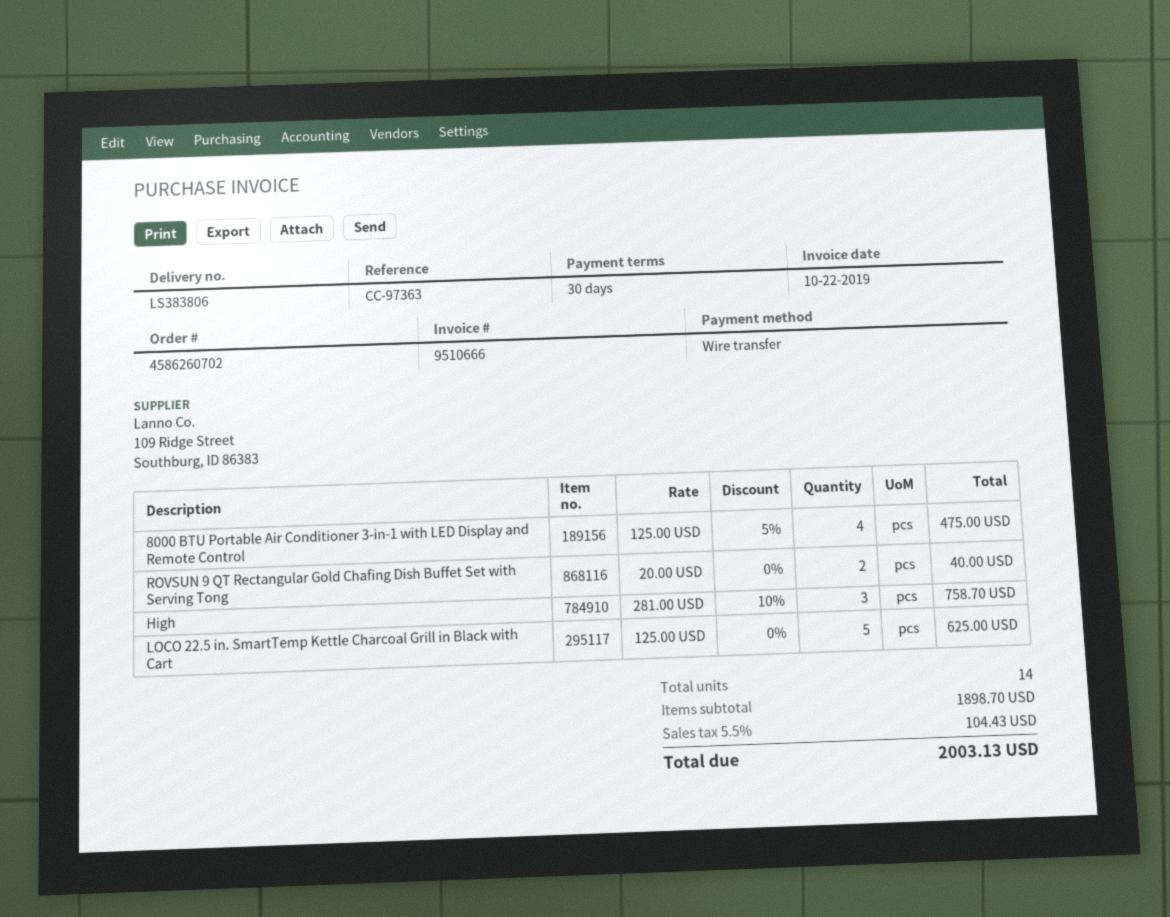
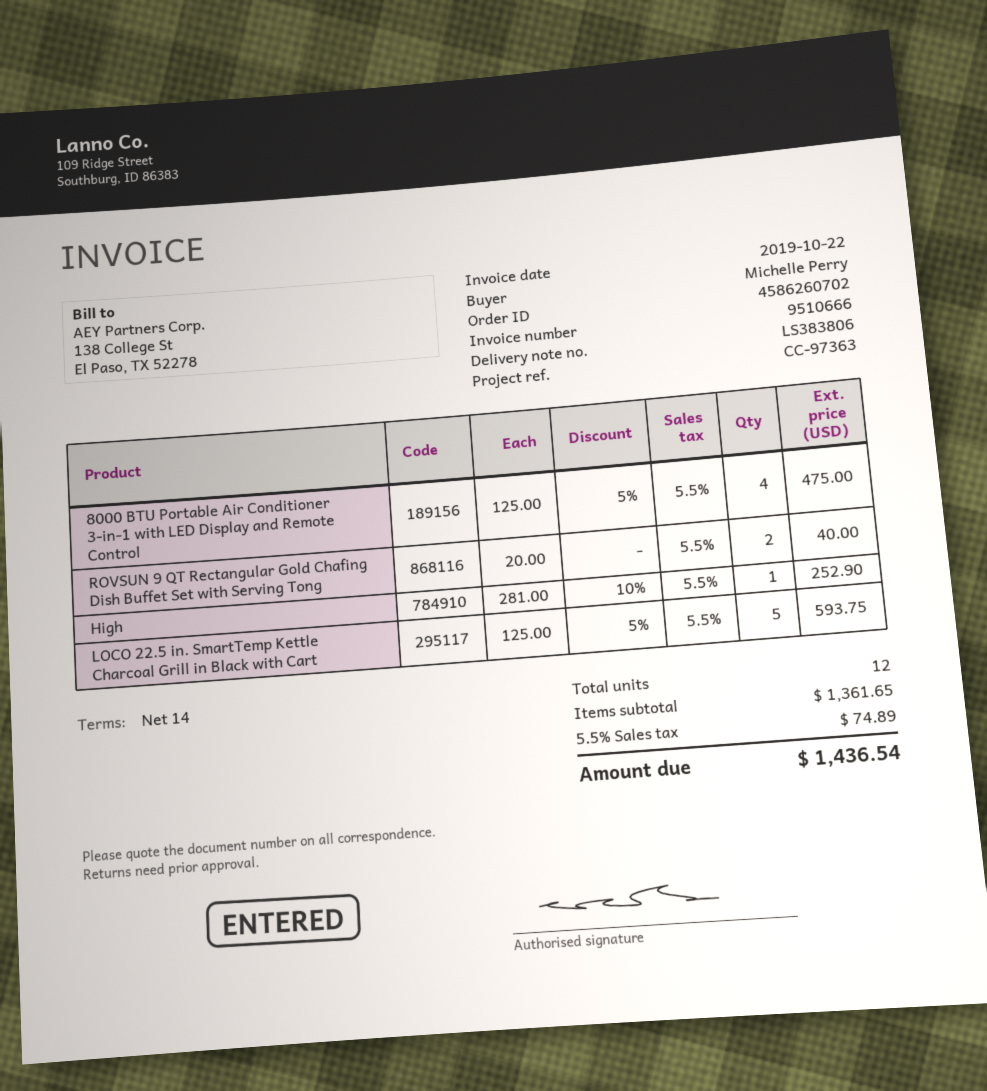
payment terms: 30 days -> 14 days
High: 3 x 281.00 - 10% = 758.70 -> 1 x 281.00 - 10% = 252.90
LOCO 22.5 in. SmartTemp Kettle Charcoal Grill in Black with Cart: 5 x 125.00 = 625.00 -> 5 x 125.00 - 5% = 593.75
total quantity: 14 -> 12
subtotal: 1898.70 -> 1361.65
tax: 5.5% = 104.43 -> 5.5% = 74.89
total: 2003.13 -> 1436.54

